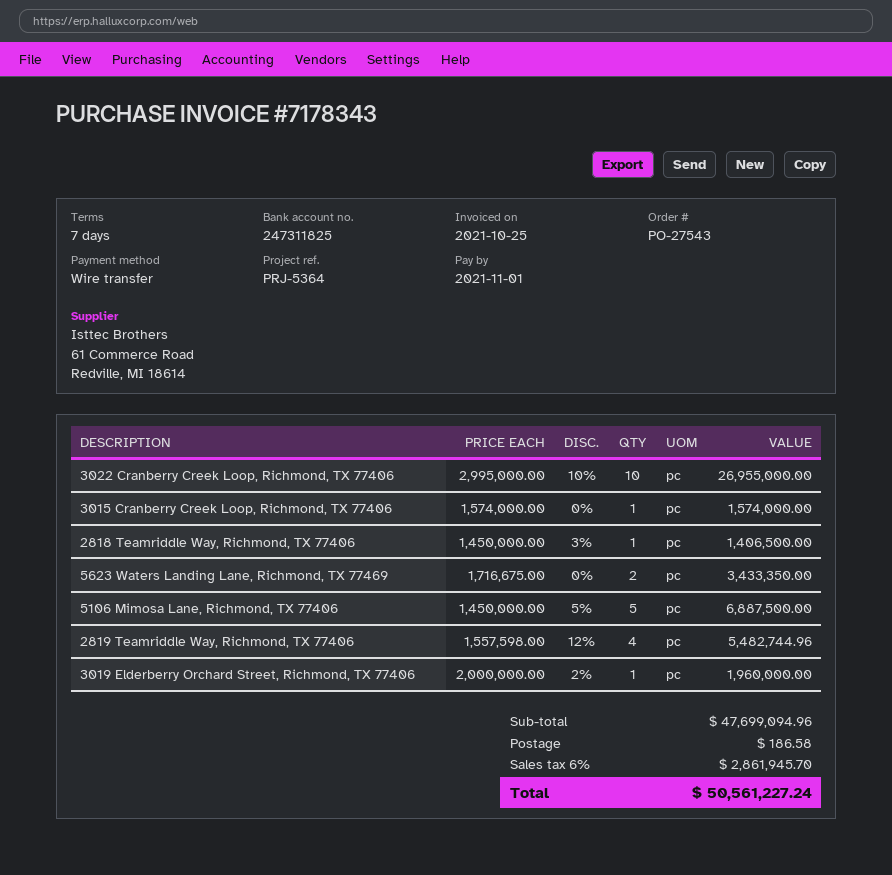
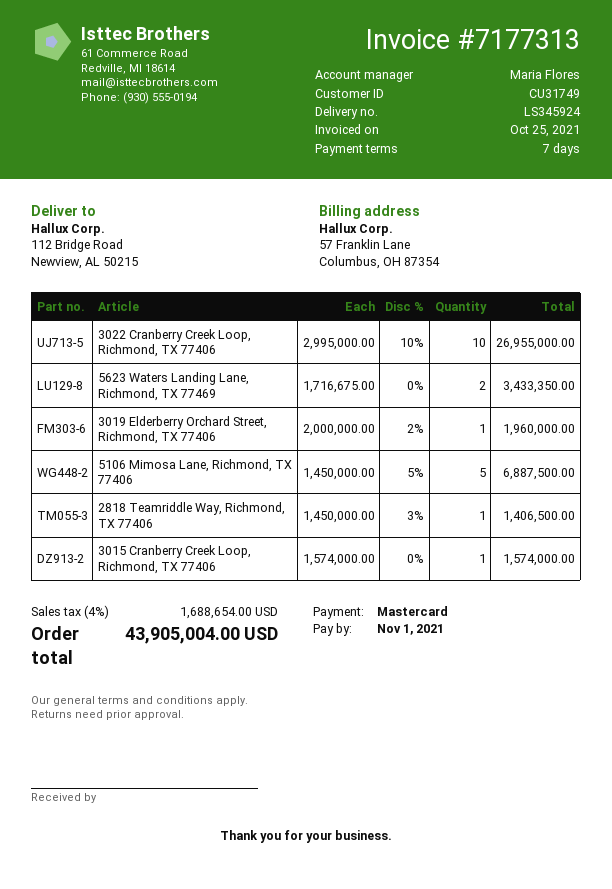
invoice number: 7178343 -> 7177313
payment method: bank transfer -> Mastercard
2819 Teamriddle Way, Richmond, TX 77406: 4 x 1557598.00 - 12% = 5482744.96 -> none
shipping: 186.58 -> none
tax: 6% = 2861945.70 -> 4% = 1688654.00
total: 50561227.24 -> 43905004.00

